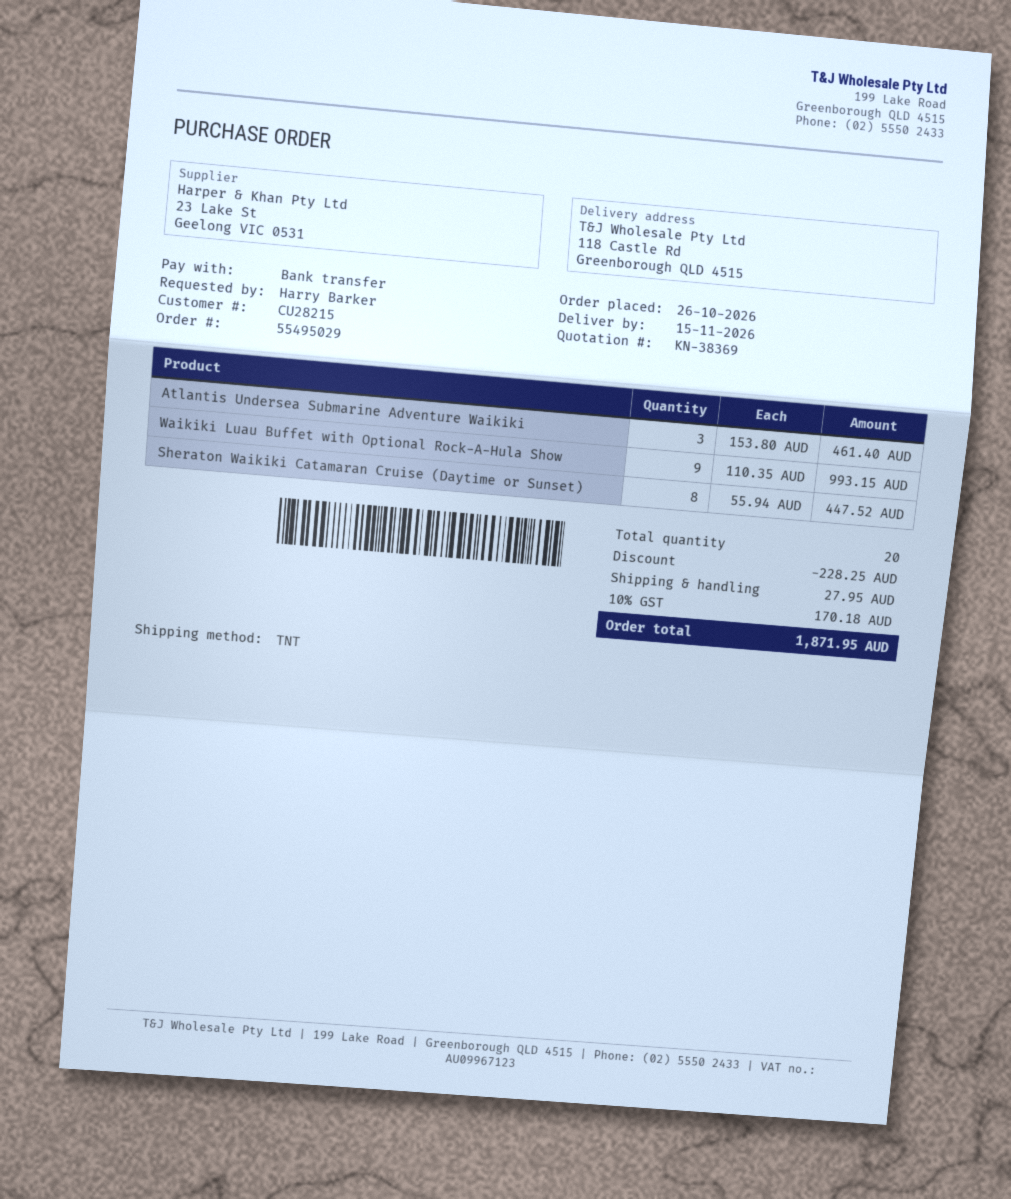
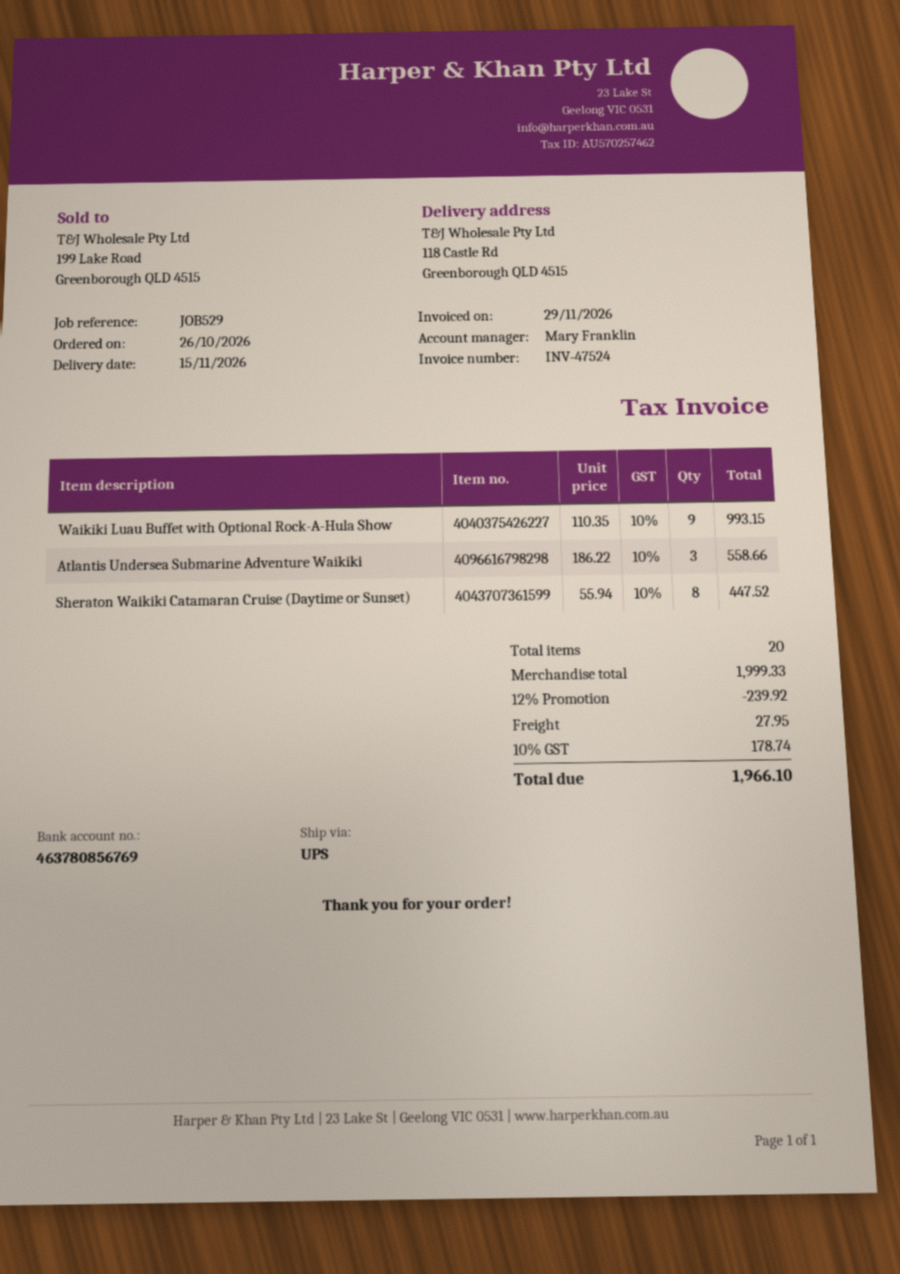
shipping method: TNT -> UPS
Atlantis Undersea Submarine Adventure Waikiki: 3 x 153.80 = 461.40 -> 3 x 186.22 = 558.66
discount: 228.25 -> 239.92
tax: 10% = 170.18 -> 10% = 178.74
total: 1871.95 -> 1966.10

